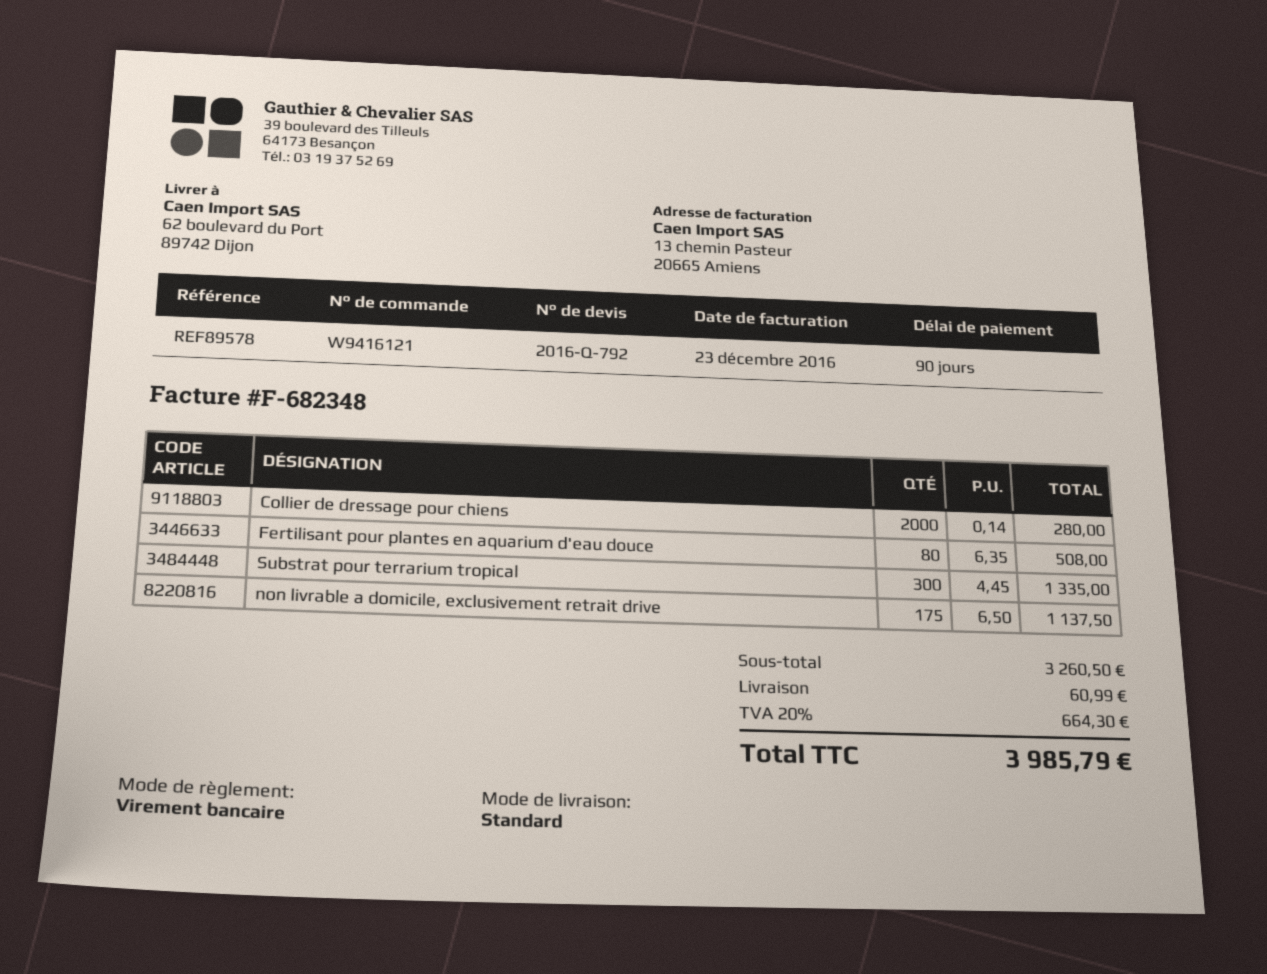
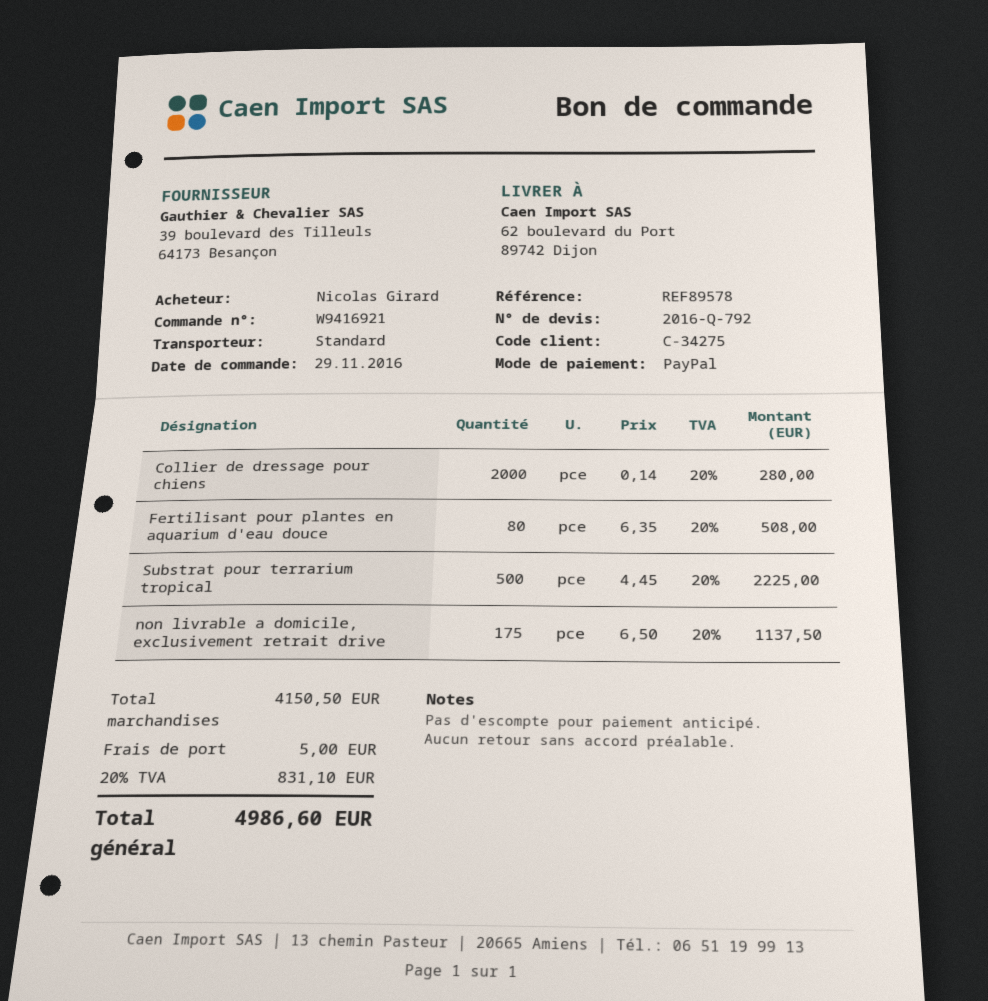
order number: W9416121 -> W9416921
payment method: bank transfer -> PayPal
Substrat pour terrarium tropical: 300 x 4.45 = 1335.00 -> 500 x 4.45 = 2225.00
subtotal: 3260.50 -> 4150.50
shipping: 60.99 -> 5.00
tax: 20% = 664.30 -> 20% = 831.10
total: 3985.79 -> 4986.60

